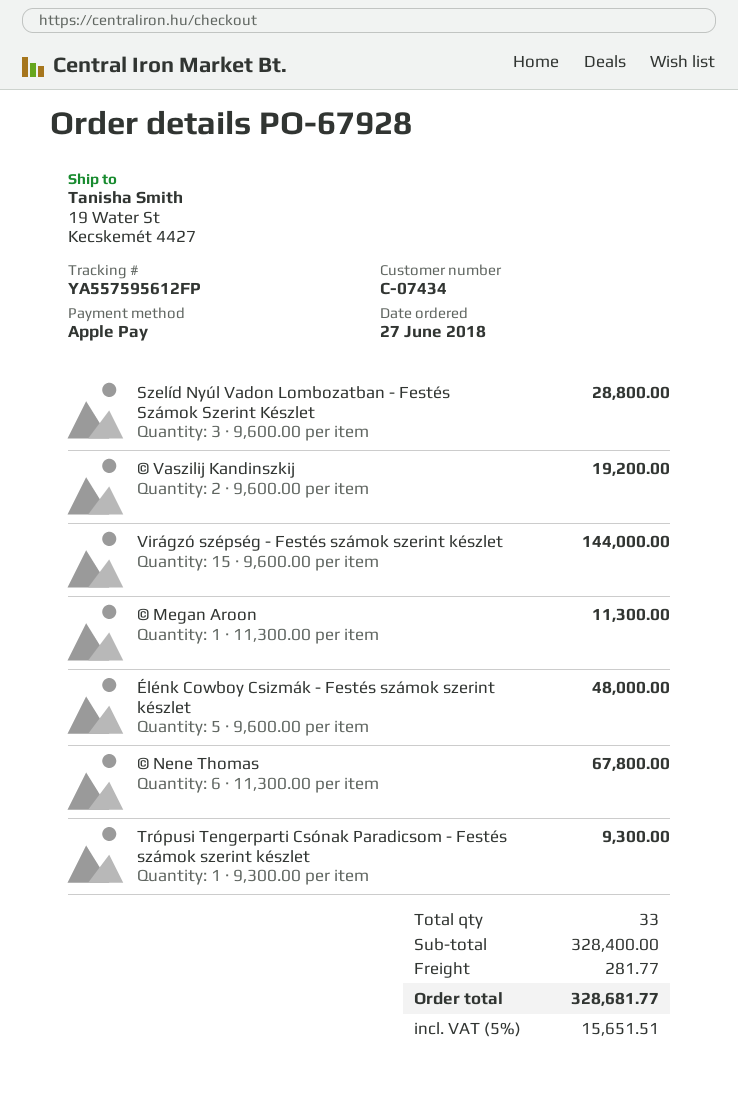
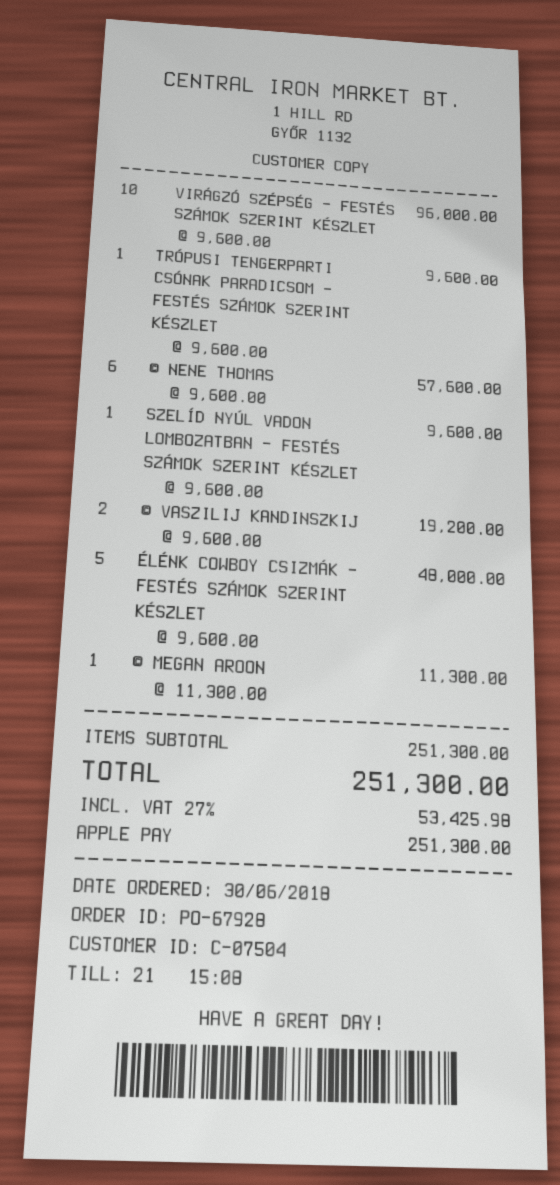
order date: 2018-06-27 -> 2018-06-30
customer number: C-07434 -> C-07504
Szelíd Nyúl Vadon Lombozatban - Festés Számok Szerint Készlet: 3 x 9600.00 = 28800.00 -> 1 x 9600.00 = 9600.00
Virágzó szépség - Festés számok szerint készlet: 15 x 9600.00 = 144000.00 -> 10 x 9600.00 = 96000.00
© Nene Thomas: 6 x 11300.00 = 67800.00 -> 6 x 9600.00 = 57600.00
Trópusi Tengerparti Csónak Paradicsom - Festés számok szerint készlet: 1 x 9300.00 = 9300.00 -> 1 x 9600.00 = 9600.00
subtotal: 328400.00 -> 251300.00
shipping: 281.77 -> none
tax: 5% = 15651.51 -> 27% = 53425.98
total: 328681.77 -> 251300.00

